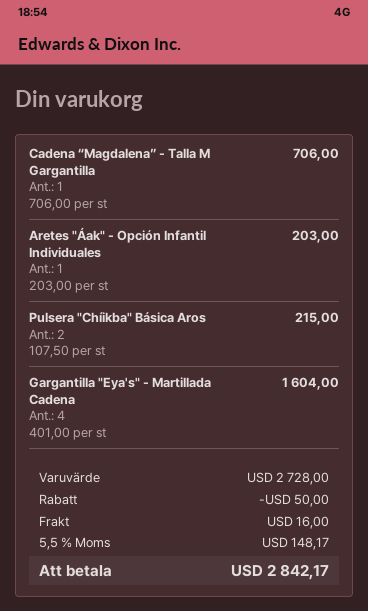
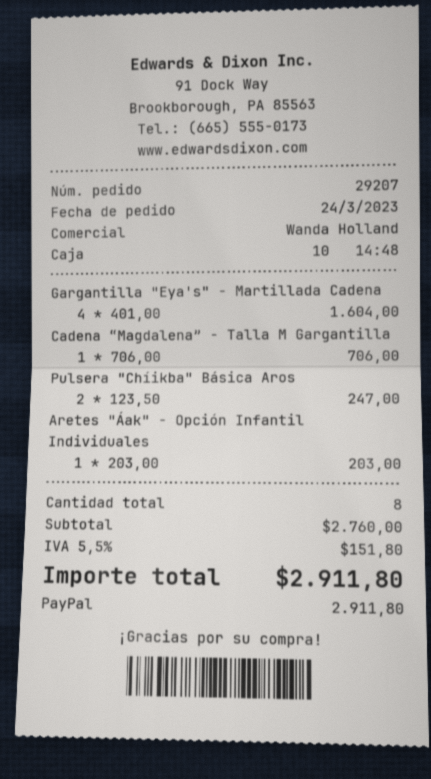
Pulsera "Chíikba" Básica Aros: 2 x 107.50 = 215.00 -> 2 x 123.50 = 247.00
subtotal: 2728.00 -> 2760.00
discount: 50.00 -> none
shipping: 16.00 -> none
tax: 5.5% = 148.17 -> 5.5% = 151.80
total: 2842.17 -> 2911.80

